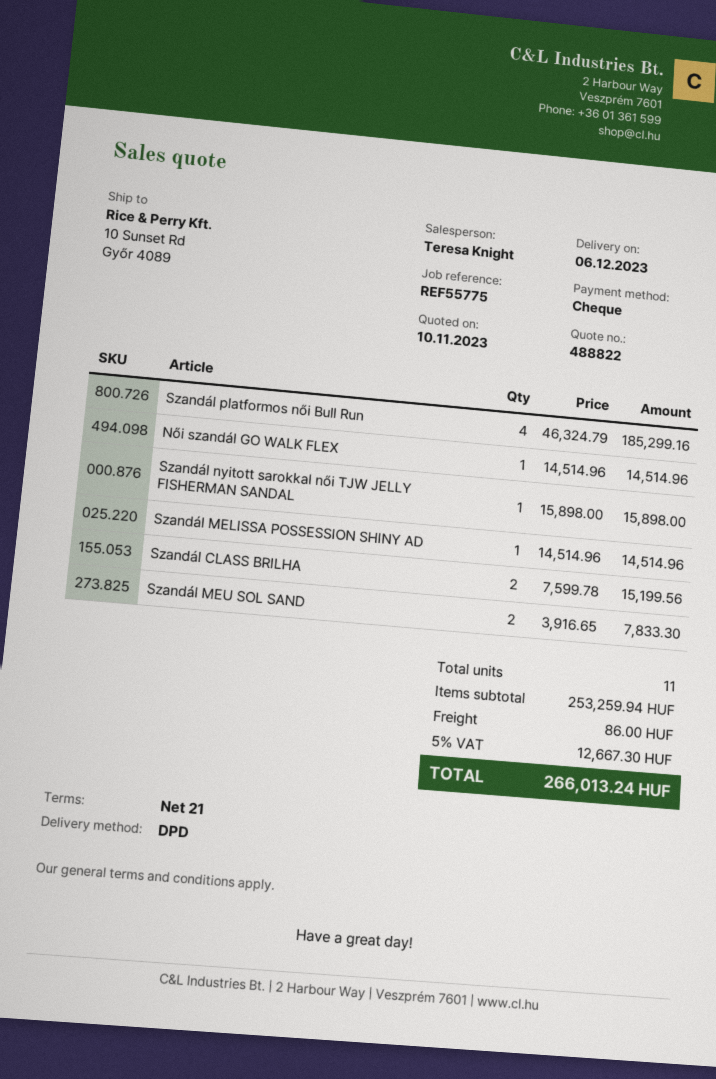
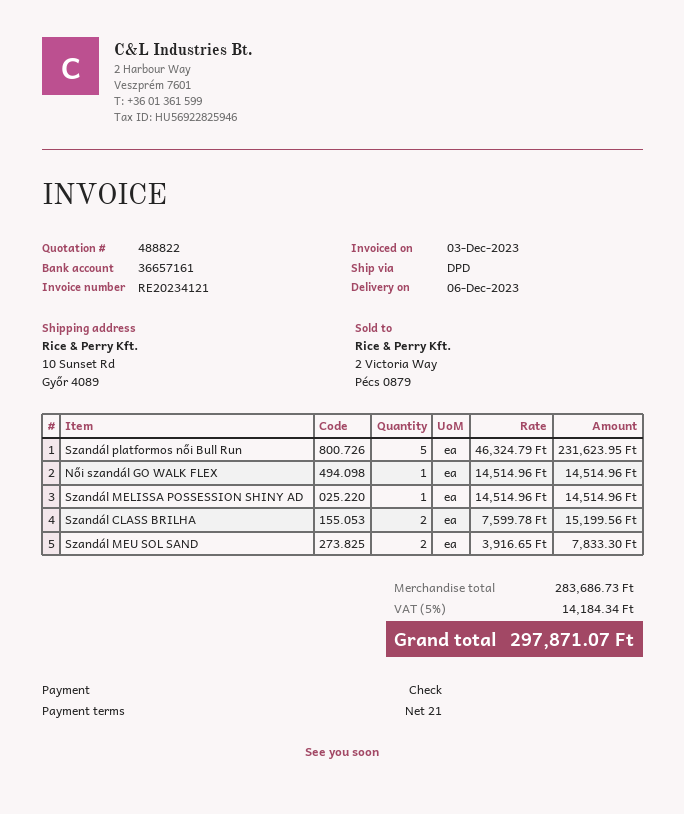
Szandál platformos női Bull Run: 4 x 46324.79 = 185299.16 -> 5 x 46324.79 = 231623.95
Szandál nyitott sarokkal női TJW JELLY FISHERMAN SANDAL: 1 x 15898.00 = 15898.00 -> none
subtotal: 253259.94 -> 283686.73
shipping: 86.00 -> none
tax: 5% = 12667.30 -> 5% = 14184.34
total: 266013.24 -> 297871.07

